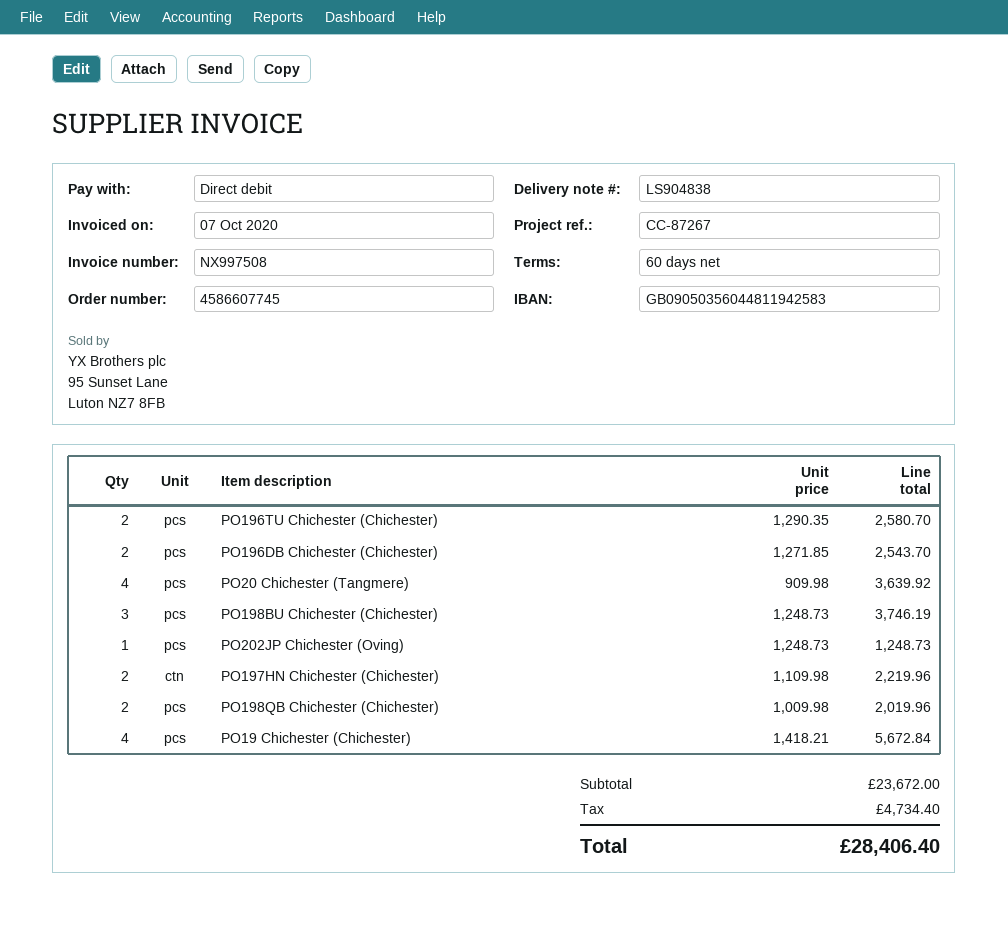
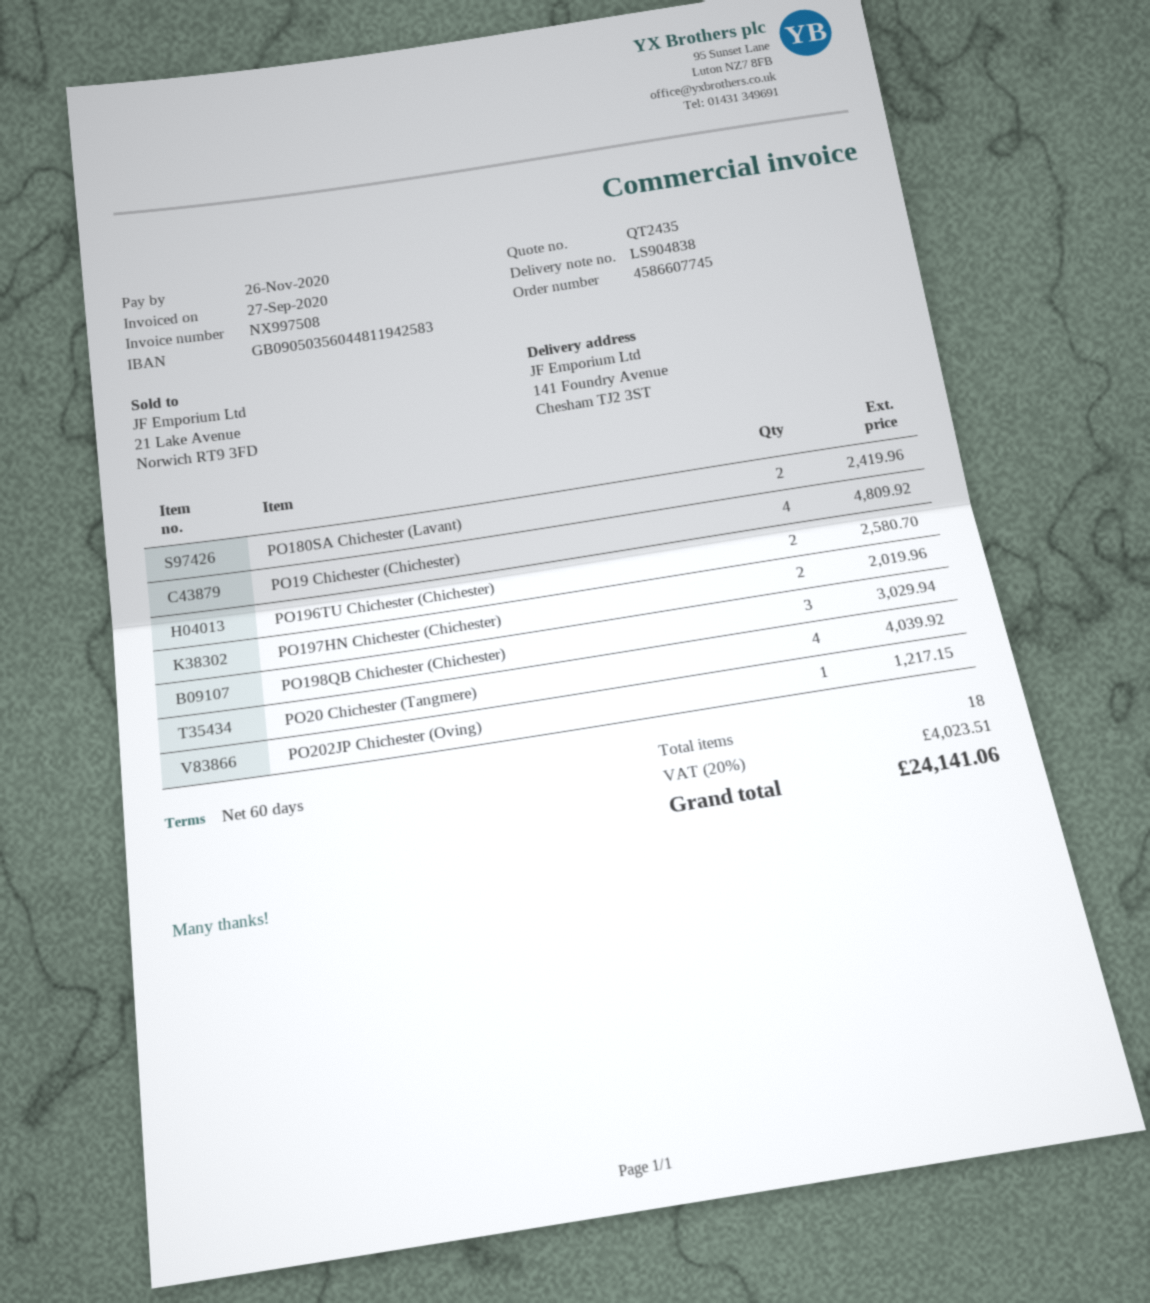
invoice date: 2020-10-07 -> 2020-09-27
PO196DB Chichester (Chichester): 2 for 2543.70 -> none
PO20 Chichester (Tangmere): 4 for 3639.92 -> 4 for 4039.92
PO198BU Chichester (Chichester): 3 for 3746.19 -> none
PO202JP Chichester (Oving): 1 for 1248.73 -> 1 for 1217.15
PO197HN Chichester (Chichester): 2 for 2219.96 -> 2 for 2019.96
PO198QB Chichester (Chichester): 2 for 2019.96 -> 3 for 3029.94
PO19 Chichester (Chichester): 4 for 5672.84 -> 4 for 4809.92
PO180SA Chichester (Lavant): none -> 2 for 2419.96
tax: 4734.40 -> 4023.51
total: 28406.40 -> 24141.06

